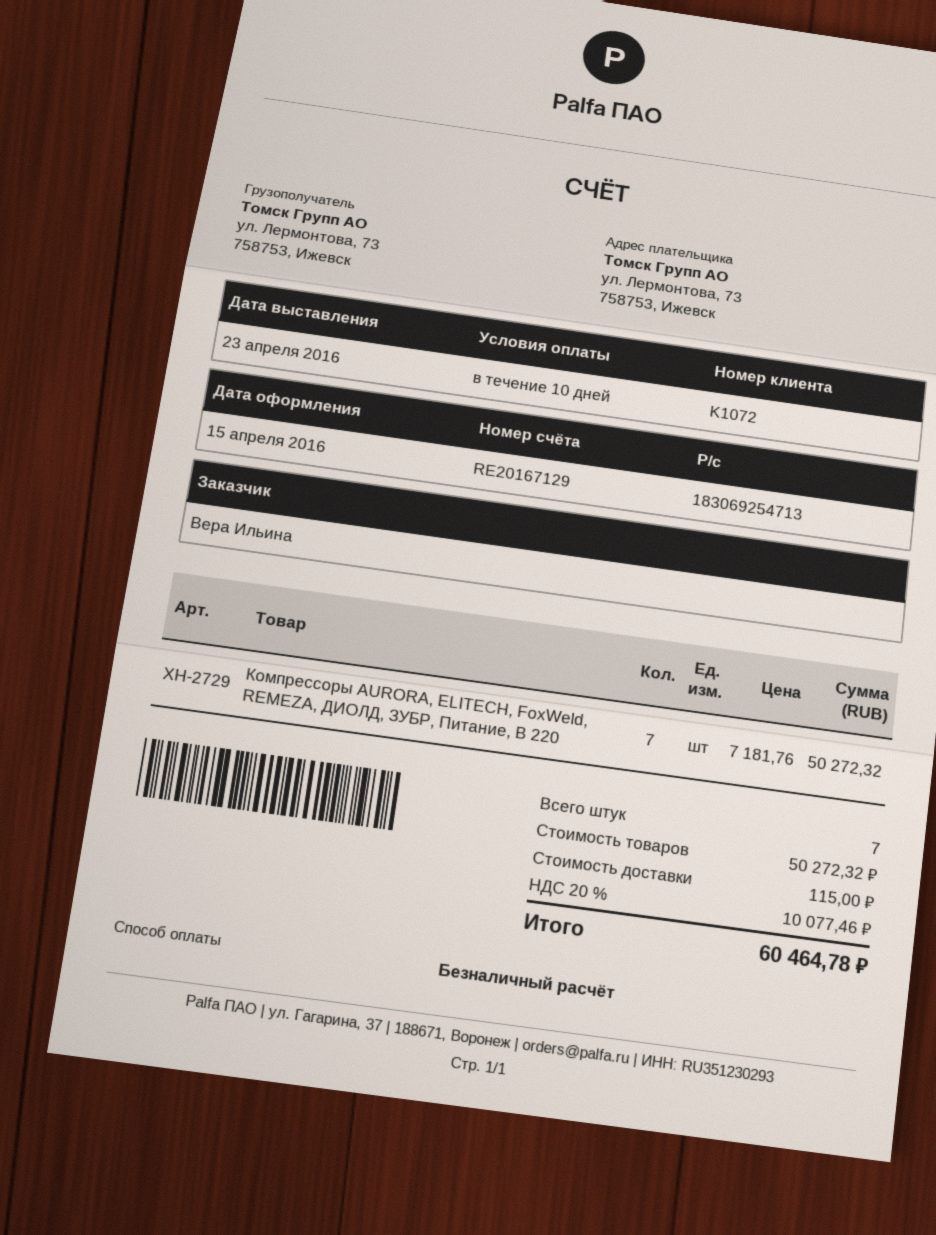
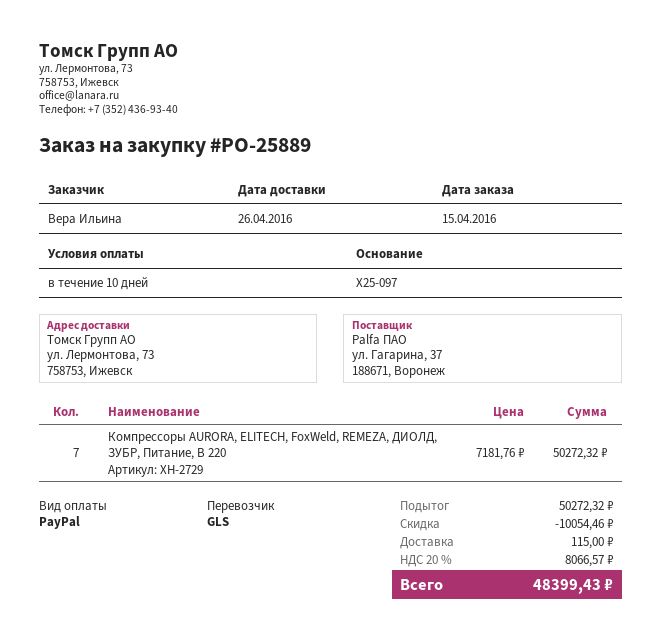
payment method: bank transfer -> PayPal
discount: none -> 10054.46
tax: 20% = 10077.46 -> 20% = 8066.57
total: 60464.78 -> 48399.43

